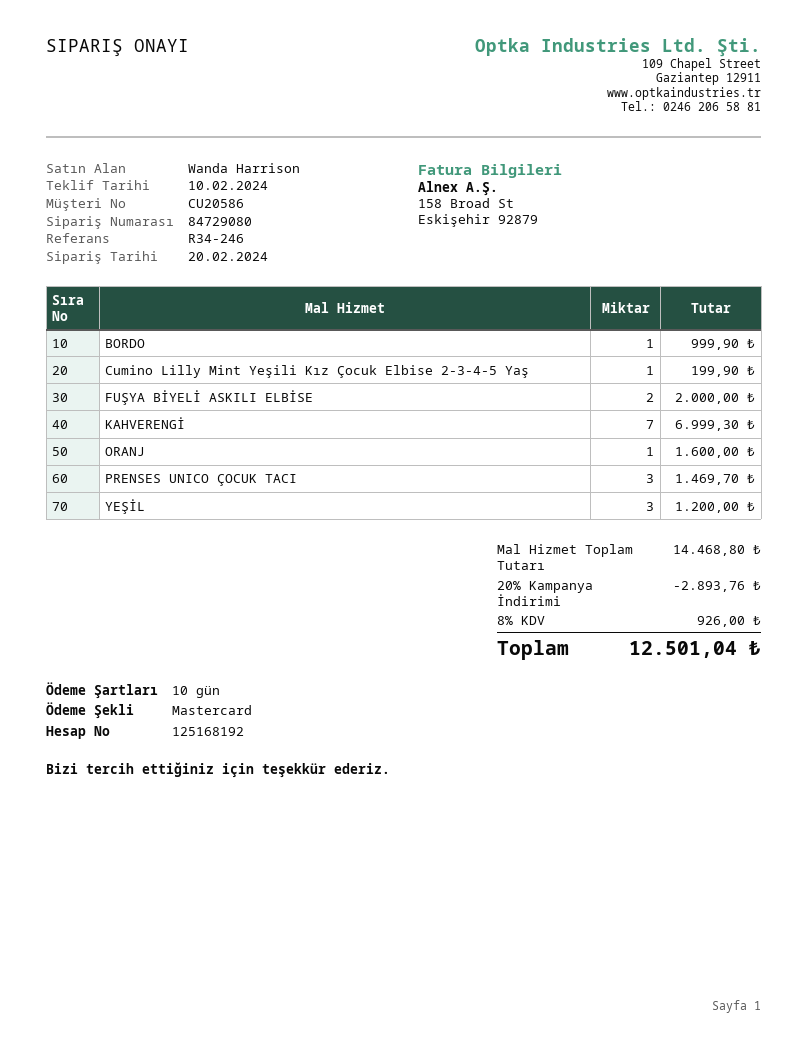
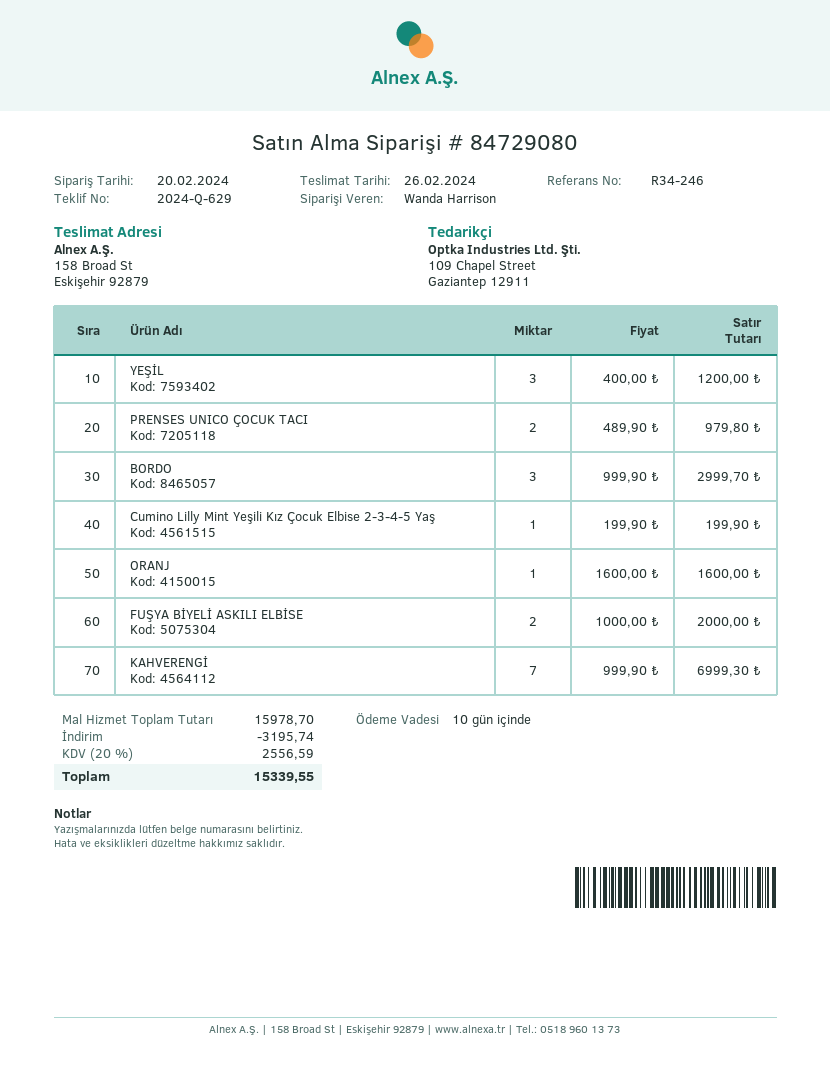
BORDO: 1 for 999.90 -> 3 for 2999.70
PRENSES UNICO ÇOCUK TACI: 3 for 1469.70 -> 2 for 979.80
subtotal: 14468.80 -> 15978.70
discount: 2893.76 -> 3195.74
tax: 8% = 926.00 -> 20% = 2556.59
total: 12501.04 -> 15339.55

